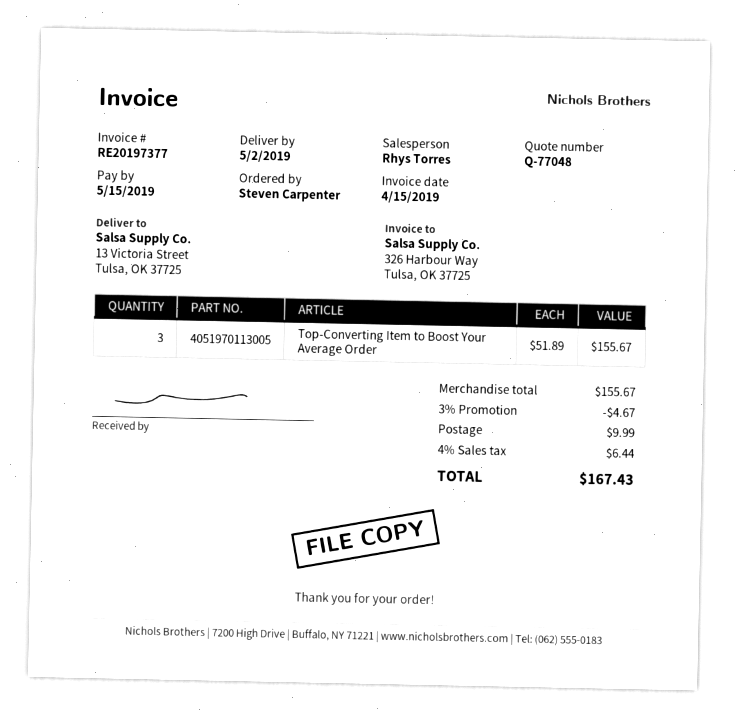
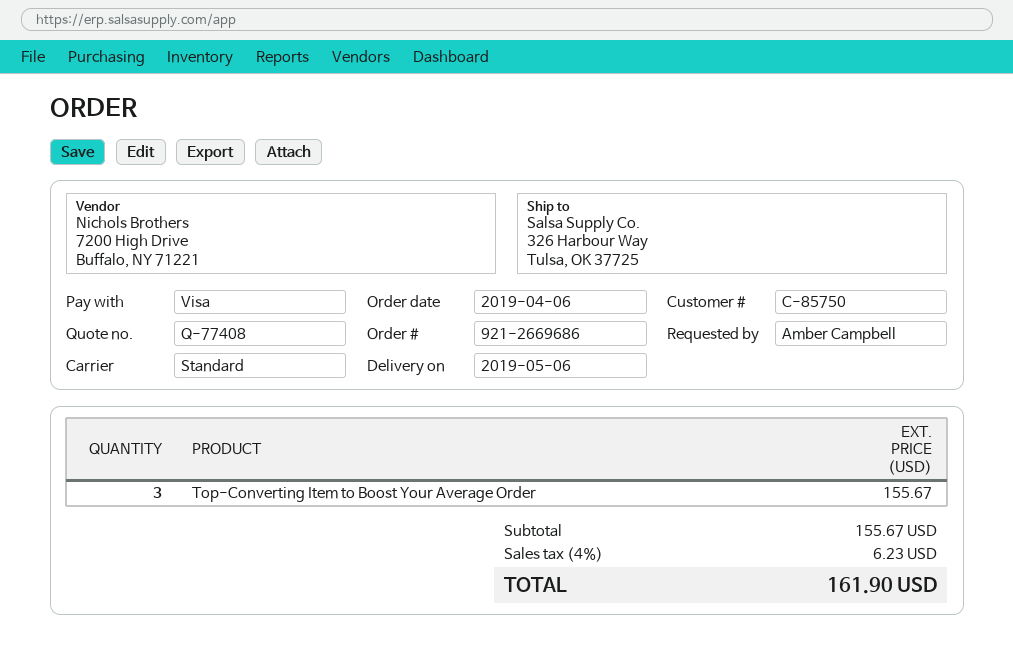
quote number: Q-77048 -> Q-77408
delivery date: 2019-05-02 -> 2019-05-06
ordered by: Steven Carpenter -> Amber Campbell
ship to: 13 Victoria Street, Tulsa, OK 37725 -> 326 Harbour Way, Tulsa, OK 37725
discount: 3% = 4.67 -> none
shipping: 9.99 -> none
tax: 4% = 6.44 -> 4% = 6.23
total: 167.43 -> 161.90

